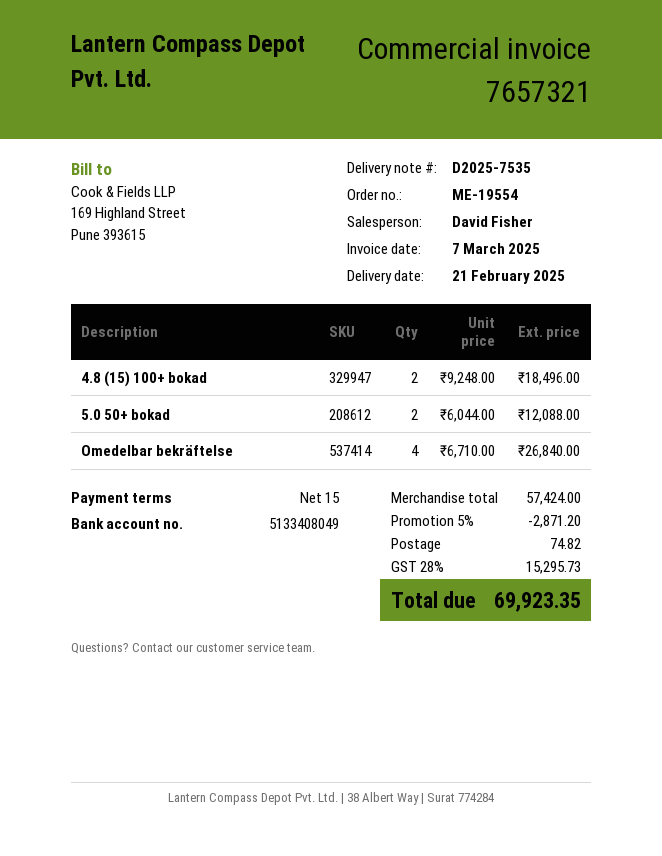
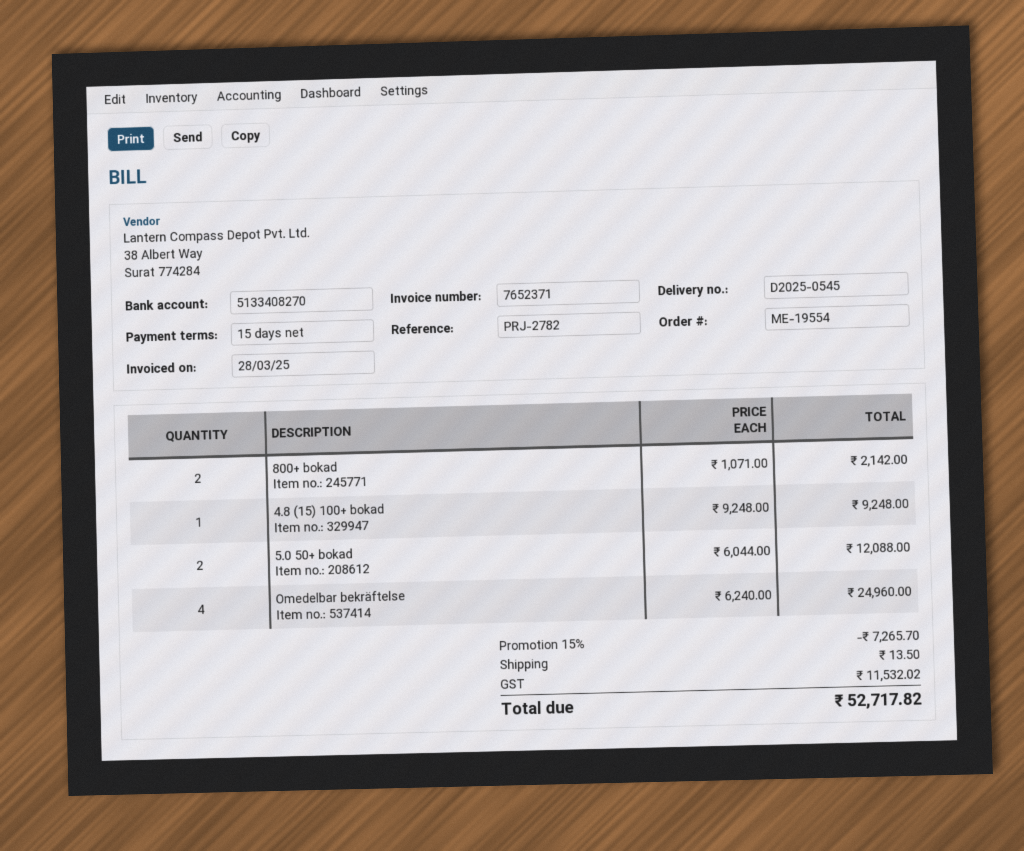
delivery note number: D2025-7535 -> D2025-0545
invoice number: 7657321 -> 7652371
invoice date: 2025-03-07 -> 2025-03-28
bank account: 5133408049 -> 5133408270
4.8 (15) 100+ bokad: 2 x 9248.00 = 18496.00 -> 1 x 9248.00 = 9248.00
Omedelbar bekräftelse: 4 x 6710.00 = 26840.00 -> 4 x 6240.00 = 24960.00
800+ bokad: none -> 2 x 1071.00 = 2142.00
discount: 5% = 2871.20 -> 15% = 7265.70
shipping: 74.82 -> 13.50
tax: 15295.73 -> 11532.02
total: 69923.35 -> 52717.82

